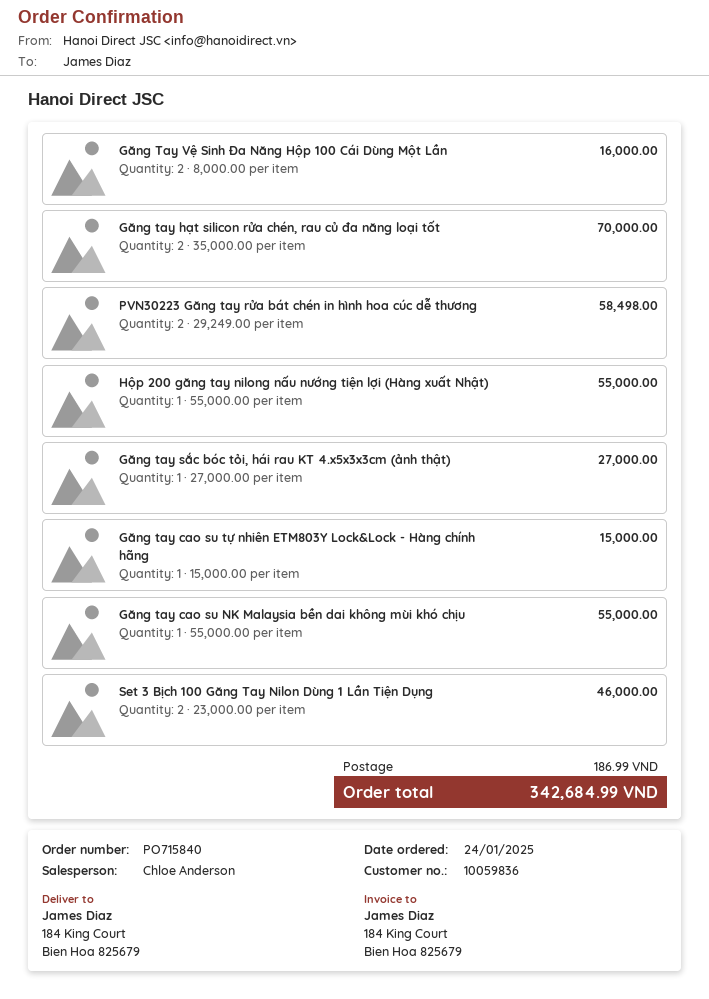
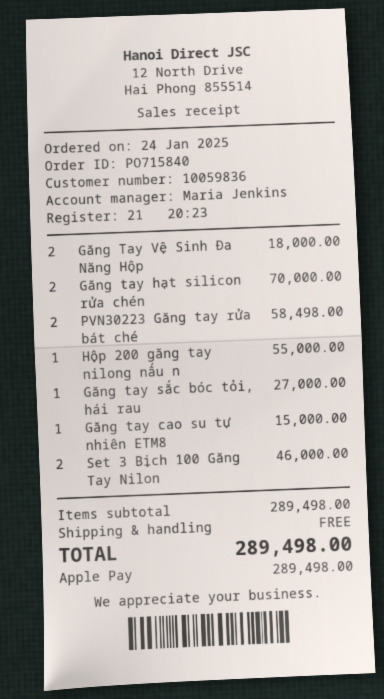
sales rep: Chloe Anderson -> Maria Jenkins
Găng Tay Vệ Sinh Đa Năng Hộp 100 Cái Dùng Một Lần: 2 for 16000.00 -> 2 for 18000.00
Găng tay cao su NK Malaysia bền dai không mùi khó chịu: 1 for 55000.00 -> none
shipping: 186.99 -> 0.00
total: 342684.99 -> 289498.00

